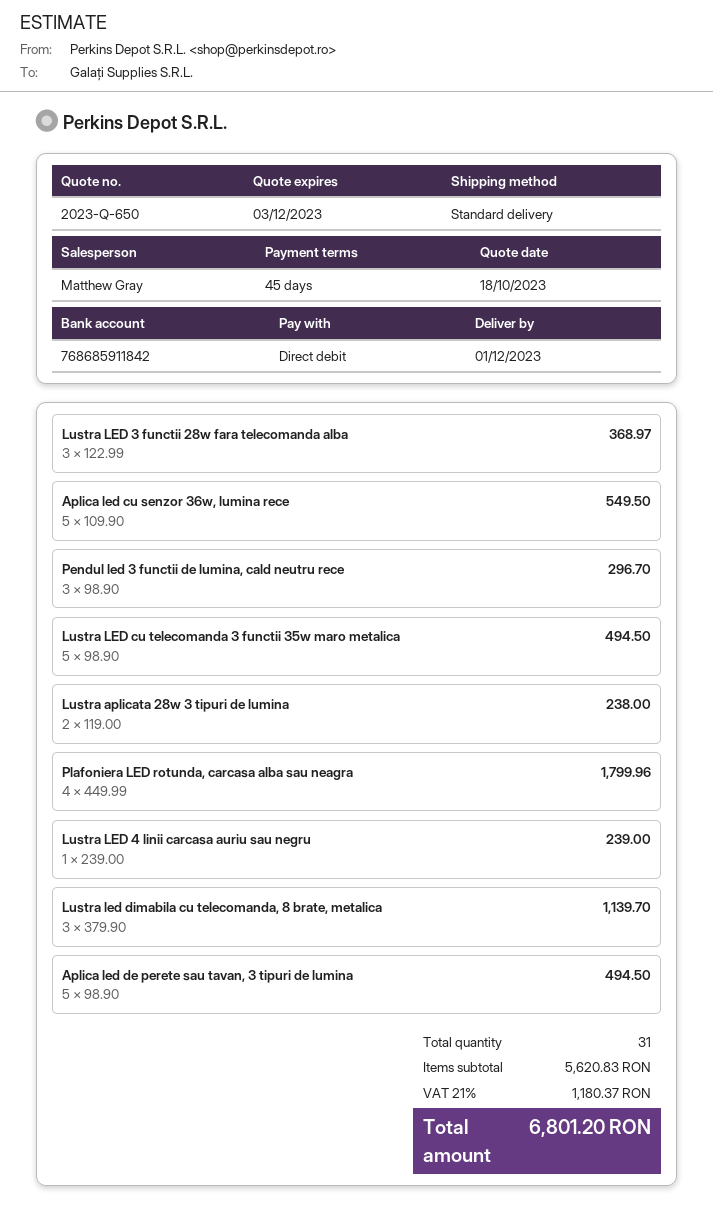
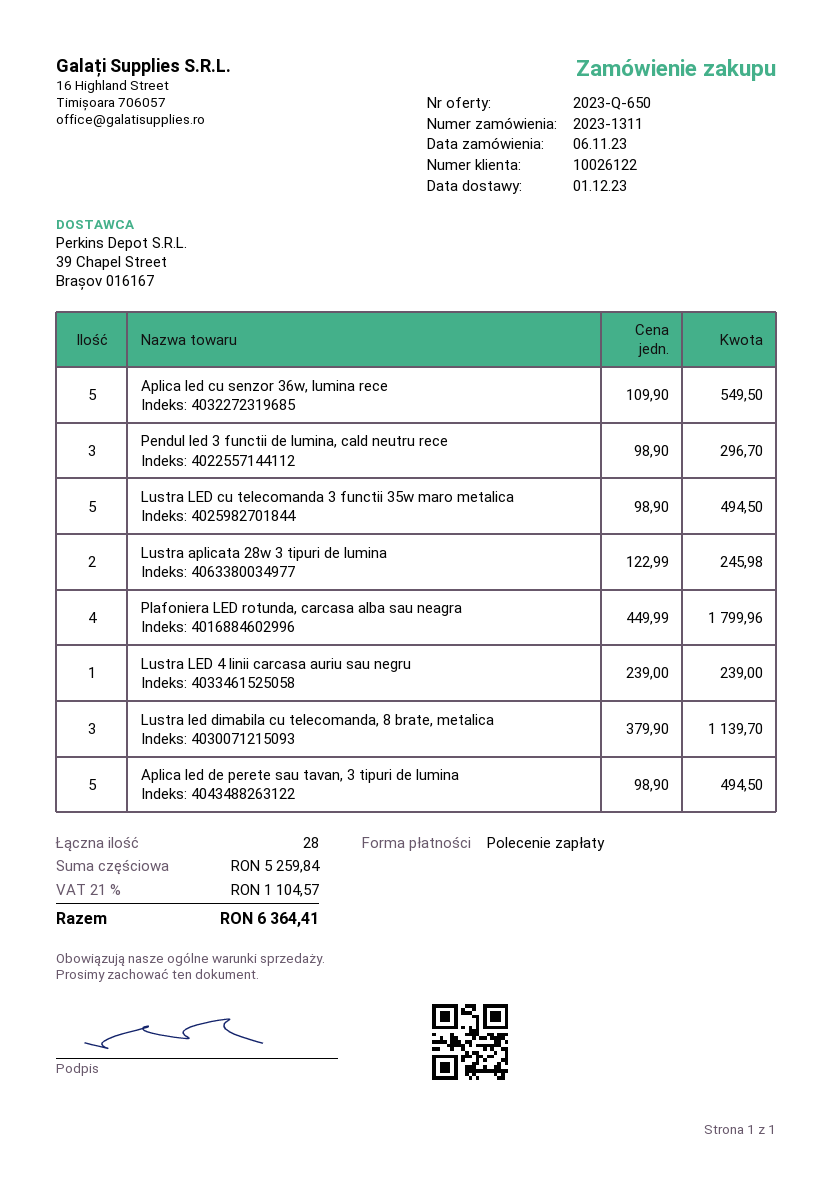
Lustra LED 3 functii 28w fara telecomanda alba: 3 x 122.99 = 368.97 -> none
Lustra aplicata 28w 3 tipuri de lumina: 2 x 119.00 = 238.00 -> 2 x 122.99 = 245.98
total quantity: 31 -> 28
subtotal: 5620.83 -> 5259.84
tax: 21% = 1180.37 -> 21% = 1104.57
total: 6801.20 -> 6364.41

